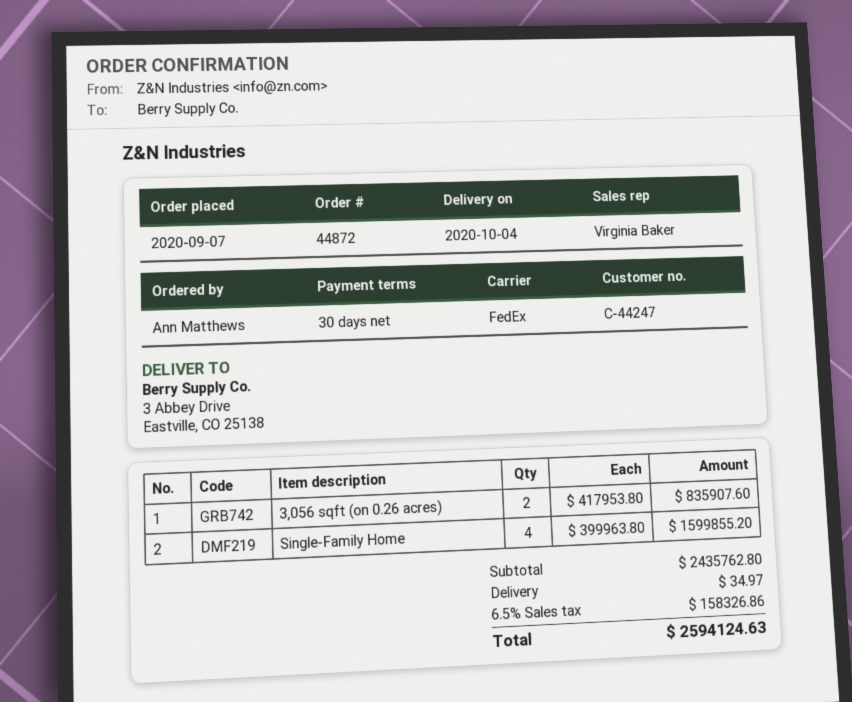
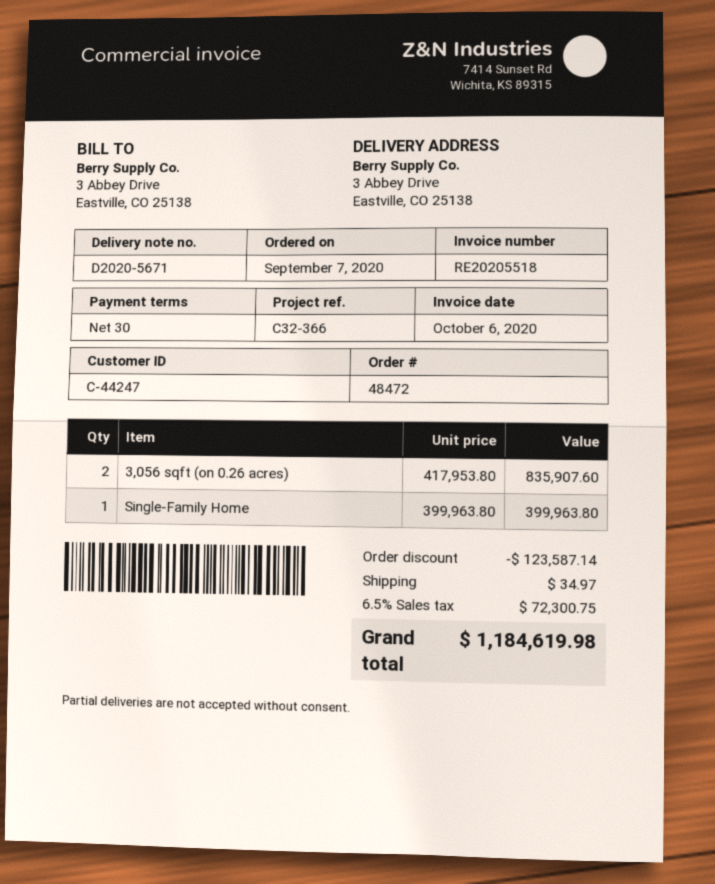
order number: 44872 -> 48472
Single-Family Home: 4 x 399963.80 = 1599855.20 -> 1 x 399963.80 = 399963.80
discount: none -> 123587.14
tax: 6.5% = 158326.86 -> 6.5% = 72300.75
total: 2594124.63 -> 1184619.98

